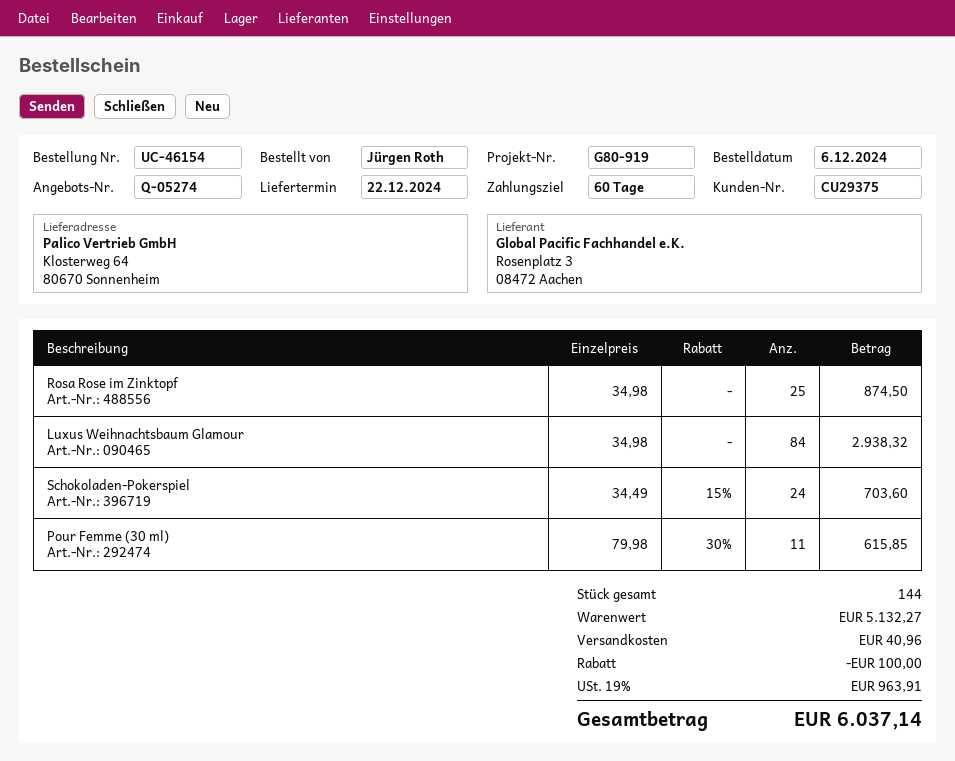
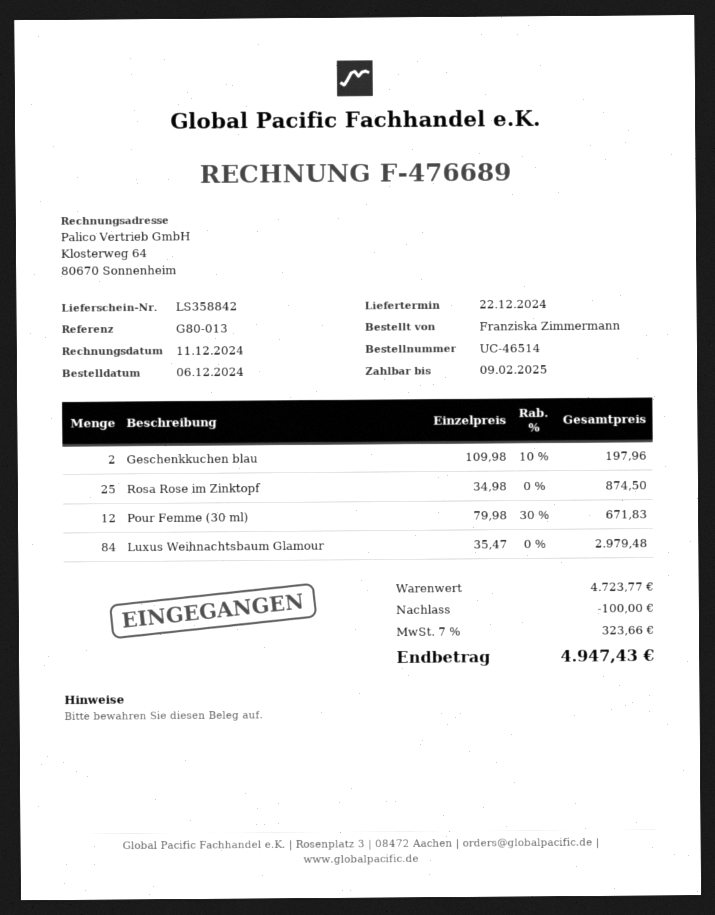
order number: UC-46154 -> UC-46514
reference: G80-919 -> G80-013
ordered by: Jürgen Roth -> Franziska Zimmermann
Luxus Weihnachtsbaum Glamour: 84 x 34.98 = 2938.32 -> 84 x 35.47 = 2979.48
Schokoladen-Pokerspiel: 24 x 34.49 - 15% = 703.60 -> none
Pour Femme (30 ml): 11 x 79.98 - 30% = 615.85 -> 12 x 79.98 - 30% = 671.83
Geschenkkuchen blau: none -> 2 x 109.98 - 10% = 197.96
subtotal: 5132.27 -> 4723.77
shipping: 40.96 -> none
tax: 19% = 963.91 -> 7% = 323.66
total: 6037.14 -> 4947.43

